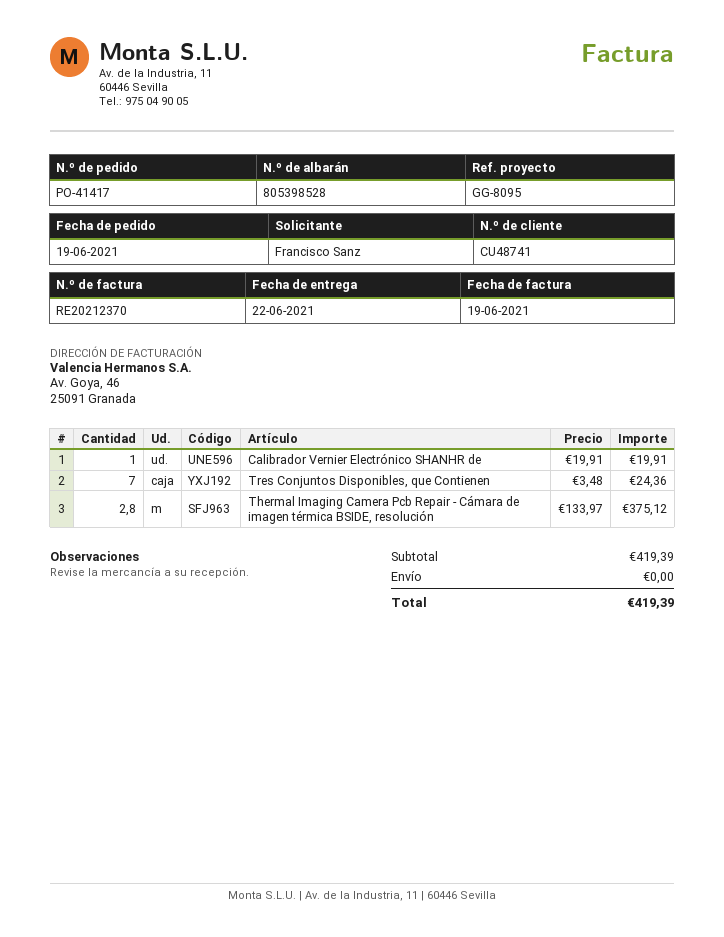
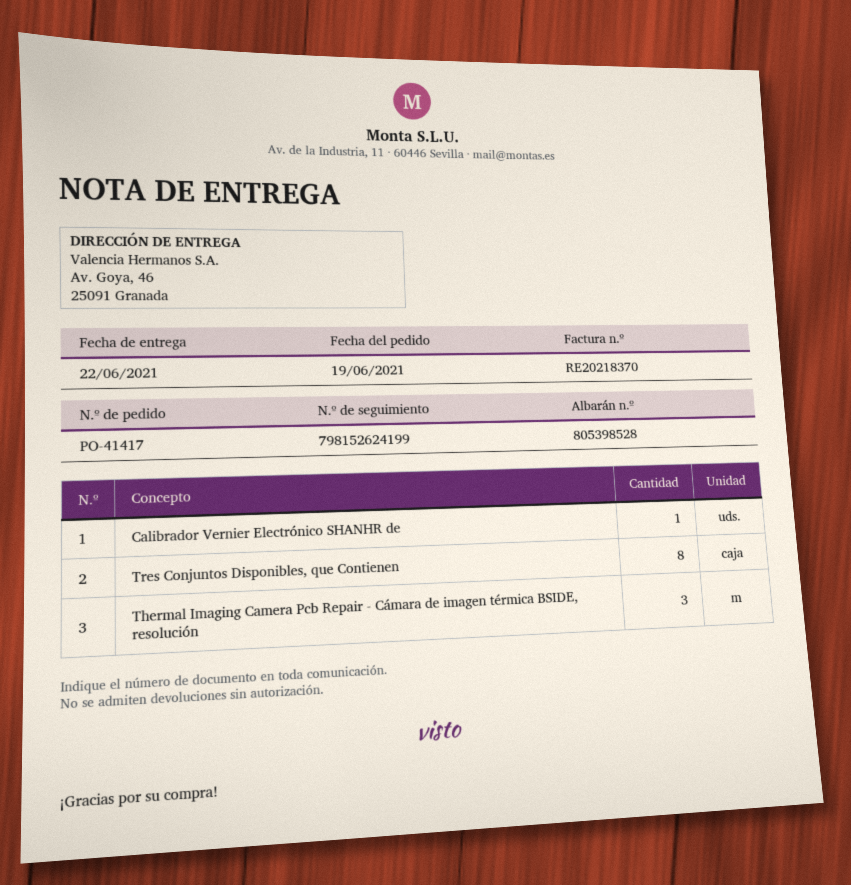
invoice number: RE20212370 -> RE20218370
Tres Conjuntos Disponibles, que Contienen: 7 -> 8
Thermal Imaging Camera Pcb Repair - Cámara de imagen térmica BSIDE, resolución: 2.8 -> 3

